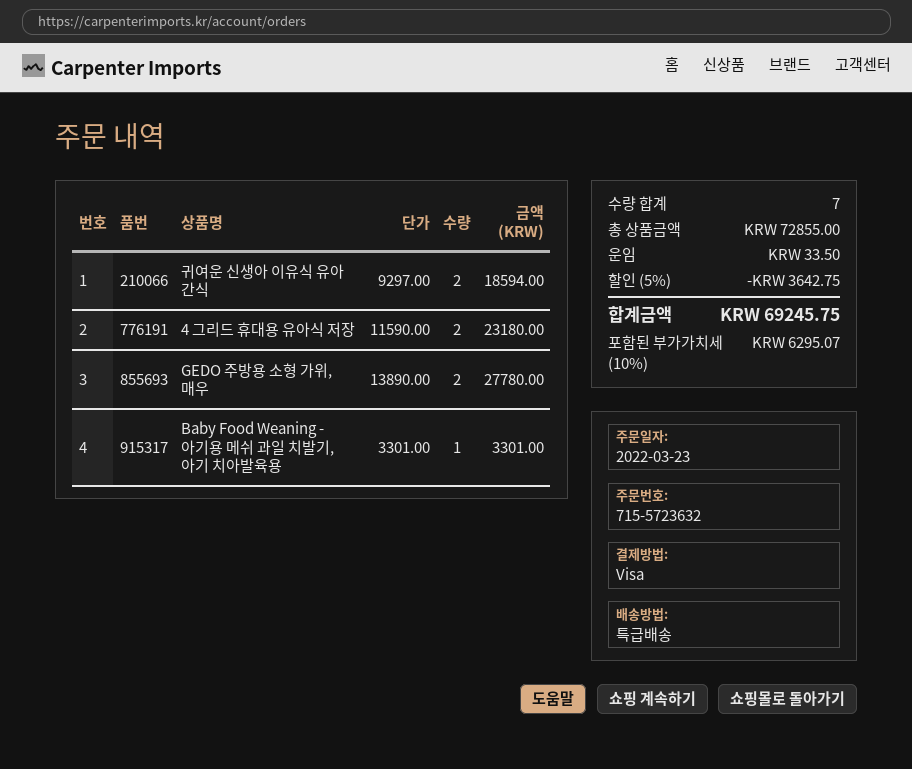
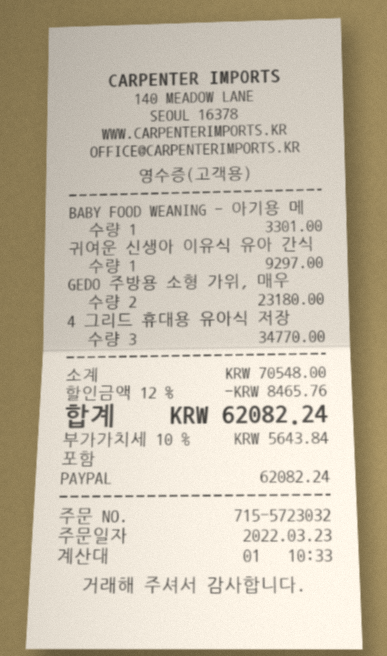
order number: 715-5723632 -> 715-5723032
payment method: Visa -> PayPal
귀여운 신생아 이유식 유아 간식: 2 for 18594.00 -> 1 for 9297.00
4 그리드 휴대용 유아식 저장: 2 for 23180.00 -> 3 for 34770.00
GEDO 주방용 소형 가위, 매우: 2 for 27780.00 -> 2 for 23180.00
subtotal: 72855.00 -> 70548.00
discount: 5% = 3642.75 -> 12% = 8465.76
shipping: 33.50 -> none
tax: 10% = 6295.07 -> 10% = 5643.84
total: 69245.75 -> 62082.24

